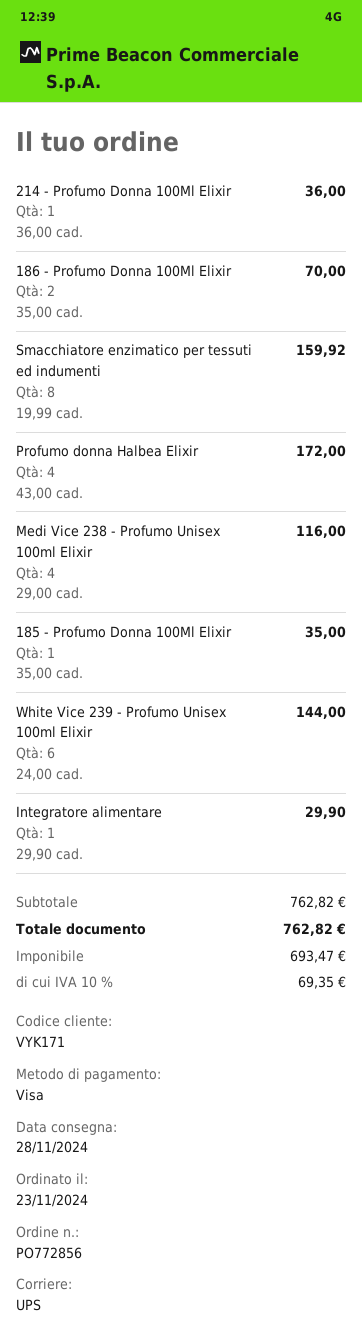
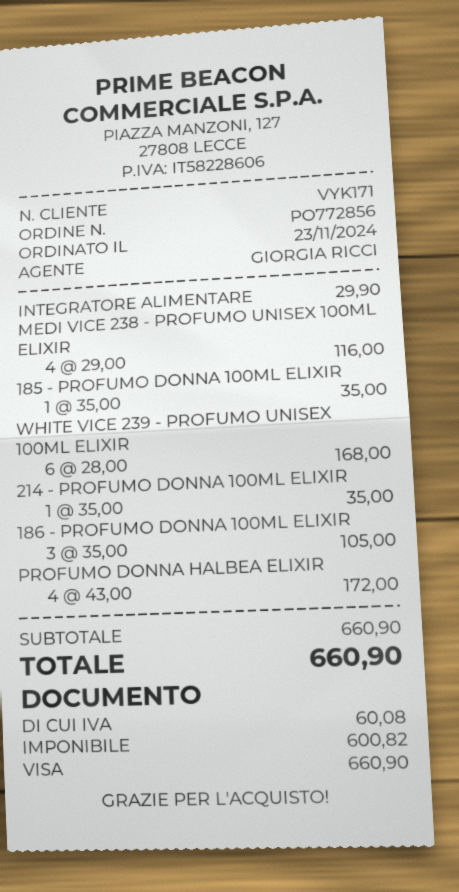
214 - Profumo Donna 100Ml Elixir: 1 x 36.00 = 36.00 -> 1 x 35.00 = 35.00
186 - Profumo Donna 100Ml Elixir: 2 x 35.00 = 70.00 -> 3 x 35.00 = 105.00
Smacchiatore enzimatico per tessuti ed indumenti: 8 x 19.99 = 159.92 -> none
White Vice 239 - Profumo Unisex 100ml Elixir: 6 x 24.00 = 144.00 -> 6 x 28.00 = 168.00
subtotal: 762.82 -> 660.90
net: 693.47 -> 600.82
tax: 69.35 -> 60.08
total: 762.82 -> 660.90

